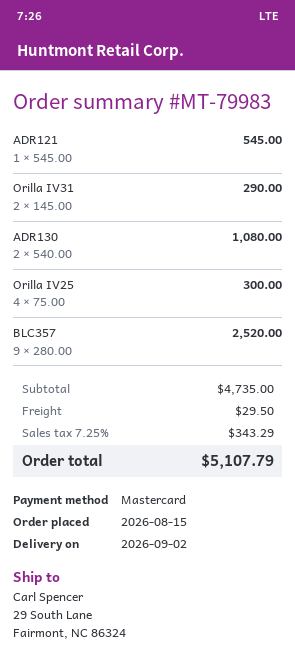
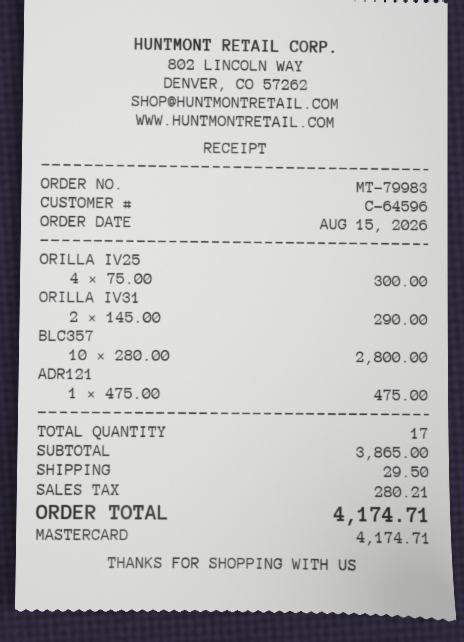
ADR121: 1 x 545.00 = 545.00 -> 1 x 475.00 = 475.00
ADR130: 2 x 540.00 = 1080.00 -> none
BLC357: 9 x 280.00 = 2520.00 -> 10 x 280.00 = 2800.00
subtotal: 4735.00 -> 3865.00
tax: 343.29 -> 280.21
total: 5107.79 -> 4174.71

